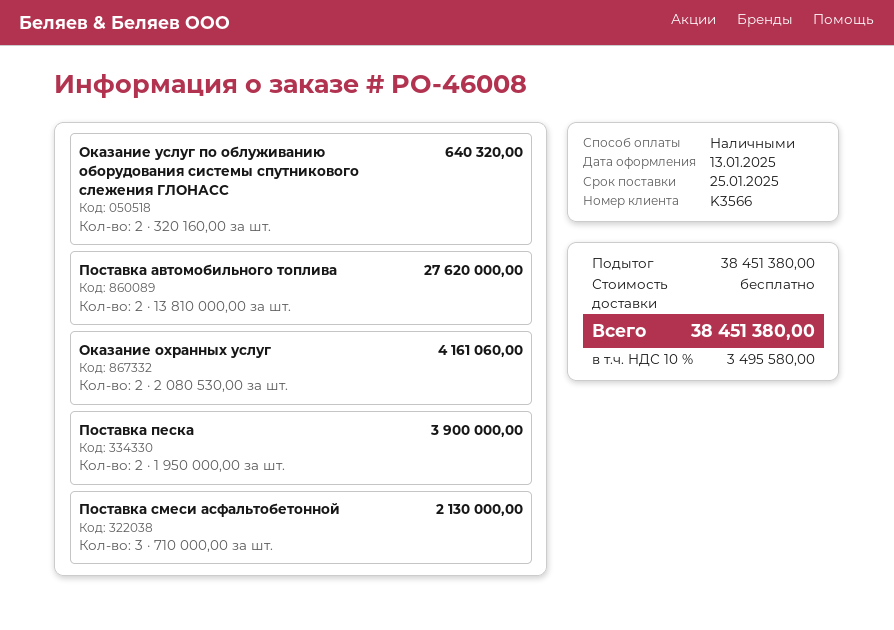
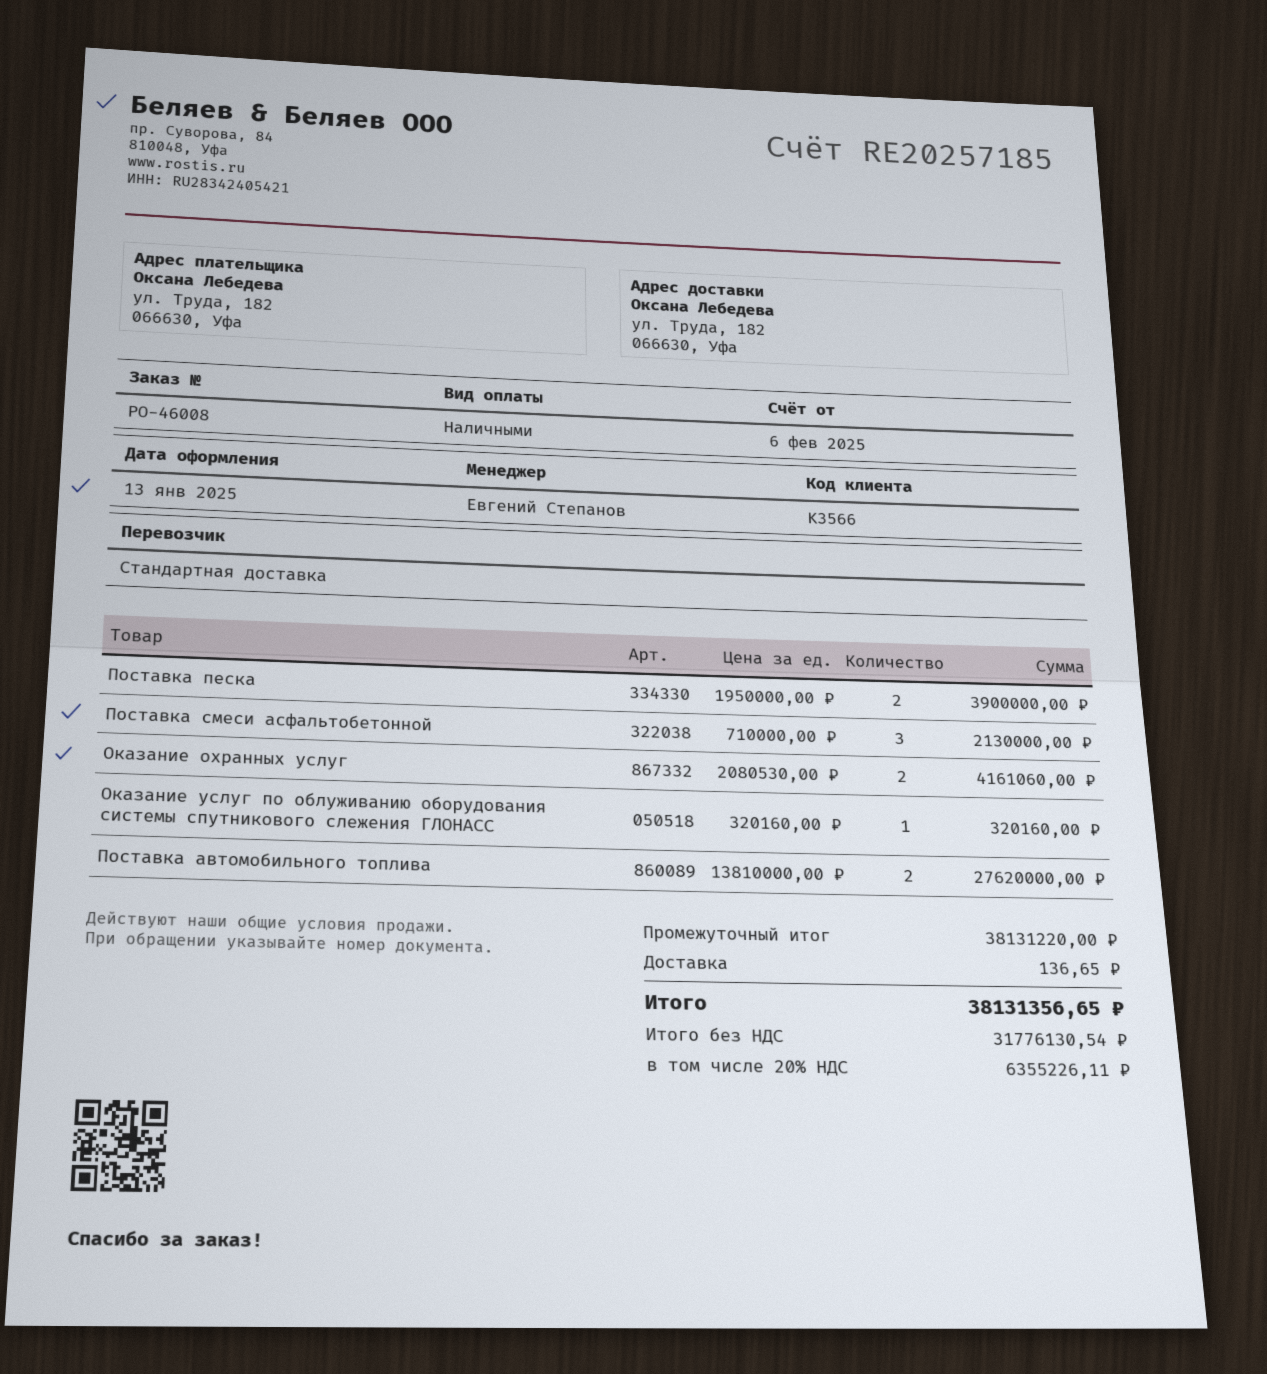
Оказание услуг по облуживанию оборудования системы спутникового слежения ГЛОНАСС: 2 x 320160.00 = 640320.00 -> 1 x 320160.00 = 320160.00
subtotal: 38451380.00 -> 38131220.00
shipping: 0.00 -> 136.65
tax: 10% = 3495580.00 -> 20% = 6355226.11
total: 38451380.00 -> 38131356.65

